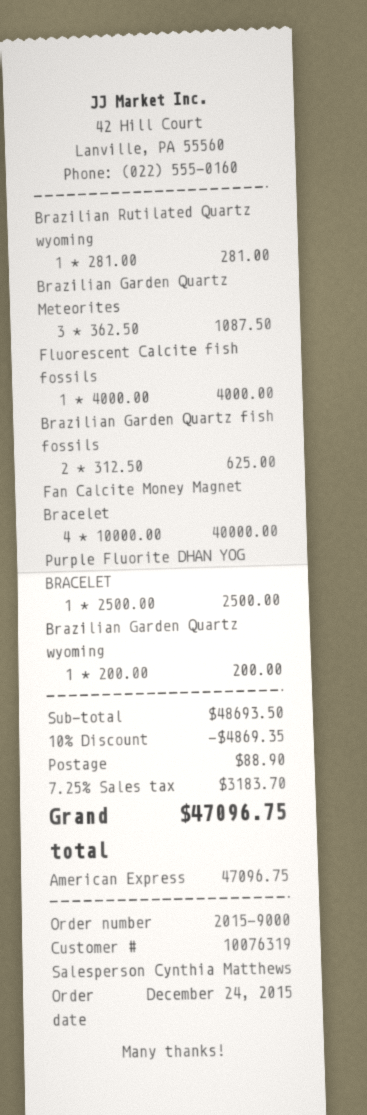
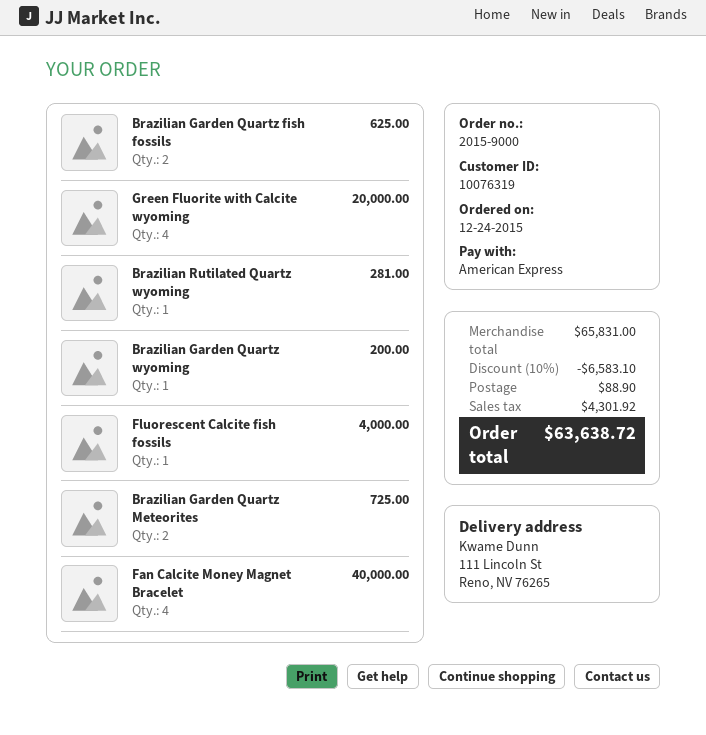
Brazilian Garden Quartz Meteorites: 3 for 1087.50 -> 2 for 725.00
Purple Fluorite DHAN YOG BRACELET: 1 for 2500.00 -> none
Green Fluorite with Calcite wyoming: none -> 4 for 20000.00
subtotal: 48693.50 -> 65831.00
discount: 10% = 4869.35 -> 10% = 6583.10
tax: 3183.70 -> 4301.92
total: 47096.75 -> 63638.72

